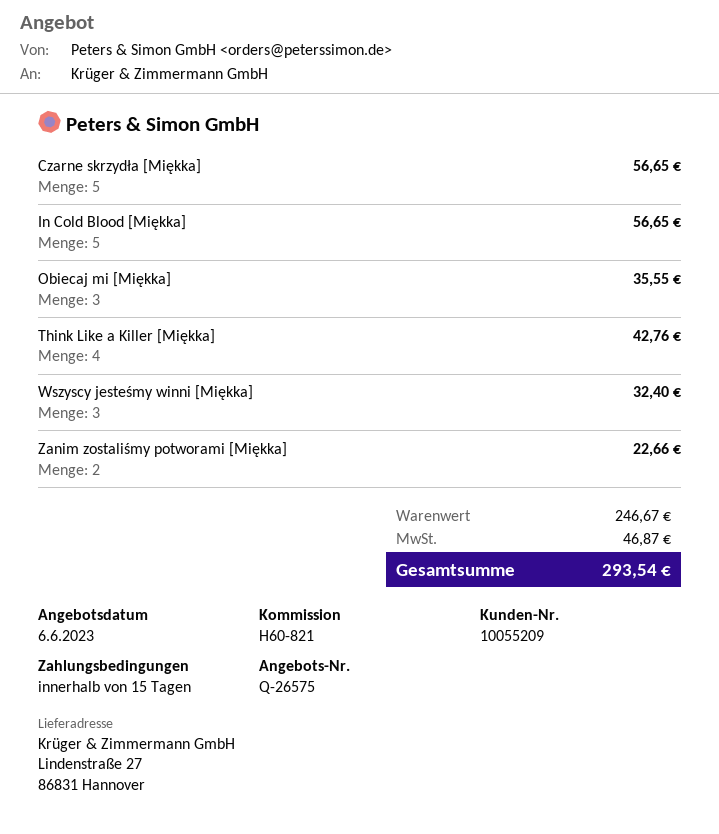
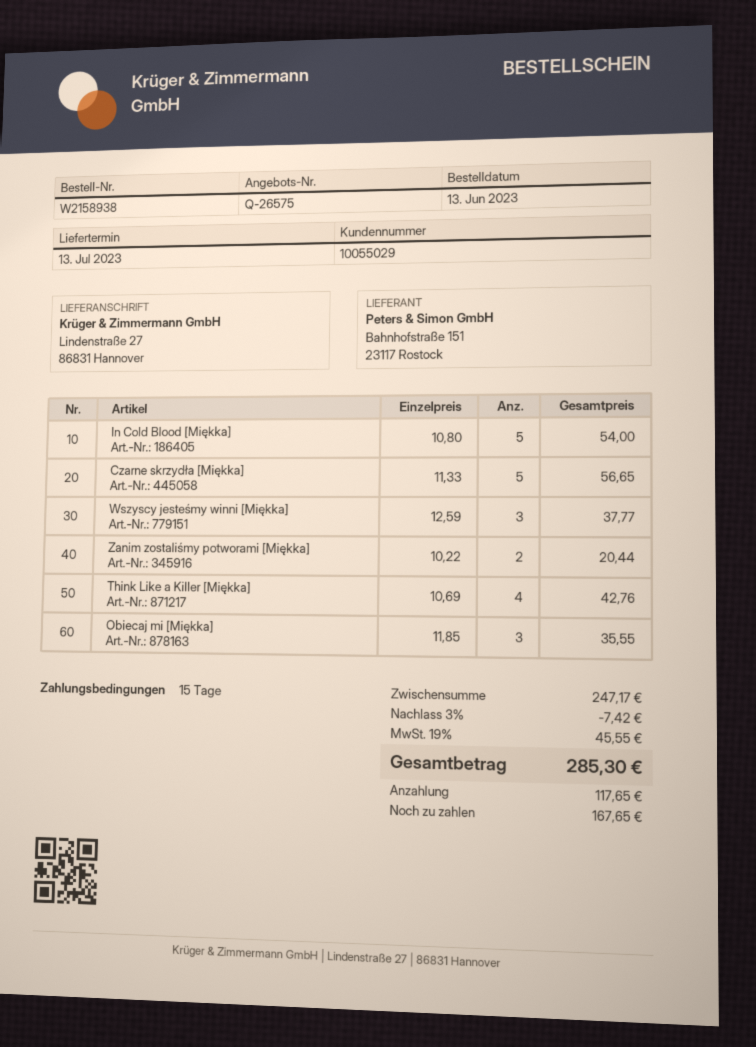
customer number: 10055209 -> 10055029
In Cold Blood [Miękka]: 5 for 56.65 -> 5 for 54.00
Wszyscy jesteśmy winni [Miękka]: 3 for 32.40 -> 3 for 37.77
Zanim zostaliśmy potworami [Miękka]: 2 for 22.66 -> 2 for 20.44
subtotal: 246.67 -> 247.17
discount: none -> 3% = 7.42
tax: 46.87 -> 45.55
total: 293.54 -> 285.30

